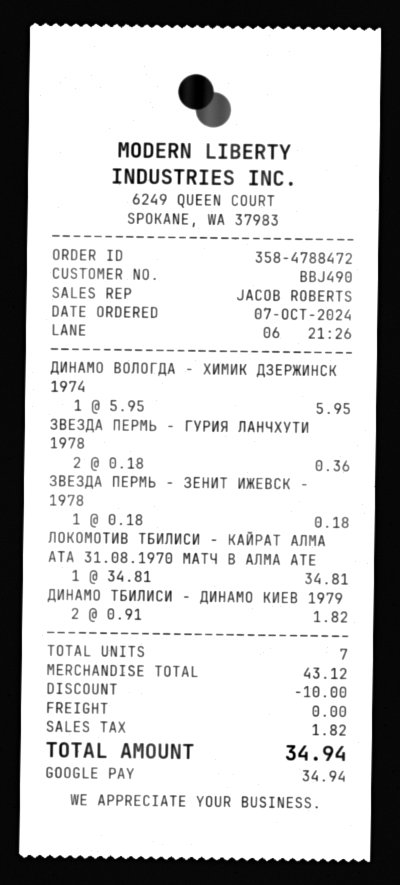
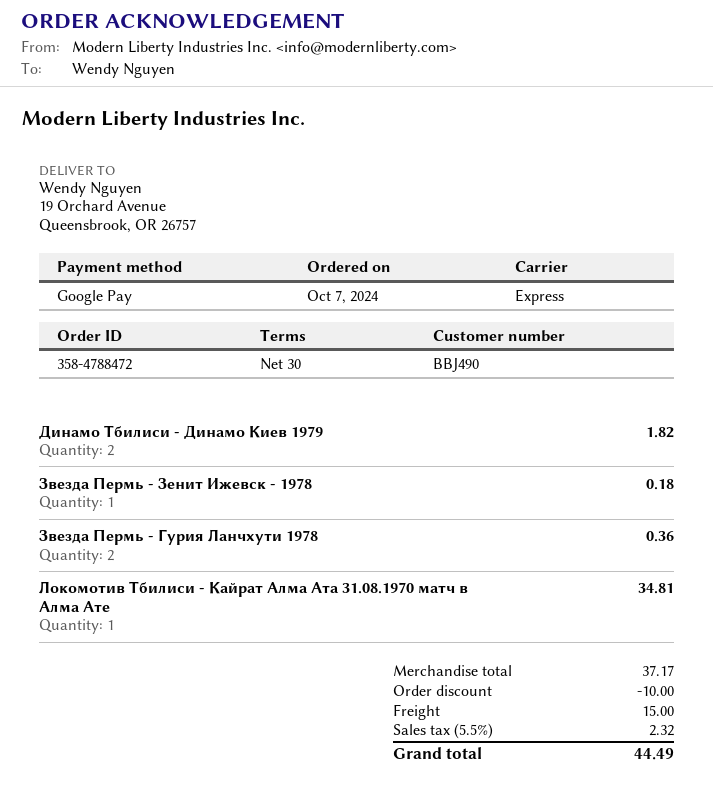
ДИНАМО ВОЛОГДА - ХИМИК ДЗЕРЖИНСК 1974: 1 for 5.95 -> none
subtotal: 43.12 -> 37.17
shipping: 0.00 -> 15.00
tax: 1.82 -> 2.32
total: 34.94 -> 44.49

